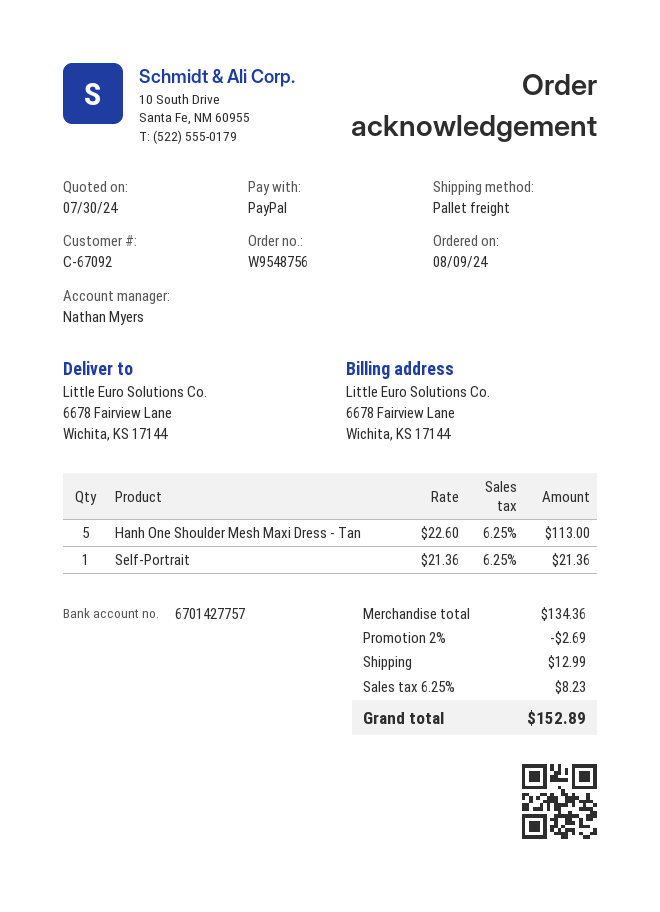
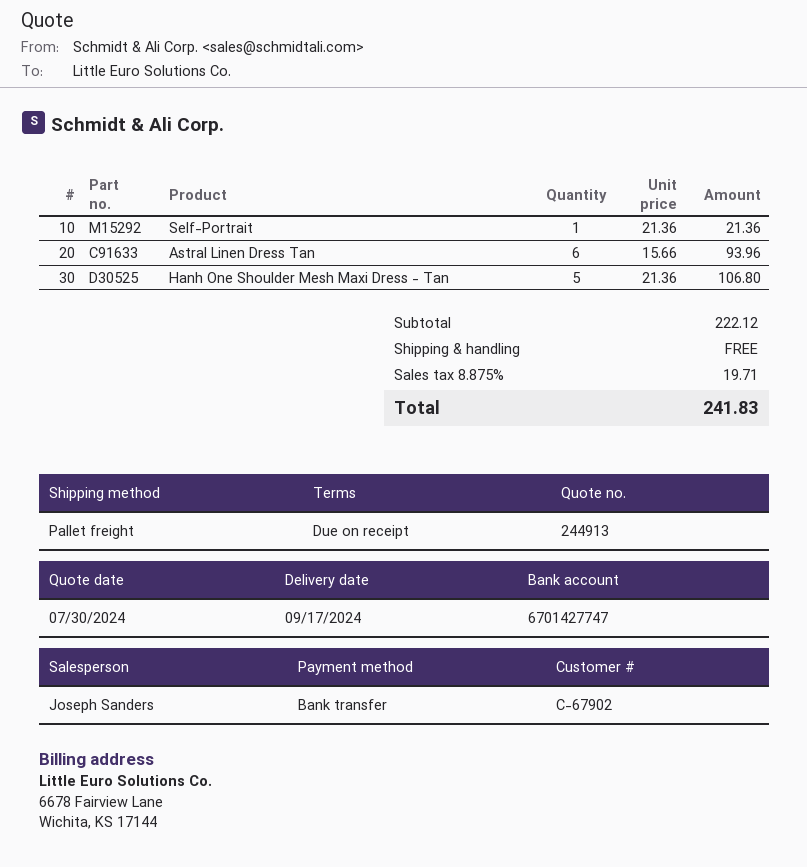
customer number: C-67092 -> C-67902
sales rep: Nathan Myers -> Joseph Sanders
payment method: PayPal -> bank transfer
bank account: 6701427757 -> 6701427747
Hanh One Shoulder Mesh Maxi Dress - Tan: 5 x 22.60 = 113.00 -> 5 x 21.36 = 106.80
Astral Linen Dress Tan: none -> 6 x 15.66 = 93.96
subtotal: 134.36 -> 222.12
discount: 2% = 2.69 -> none
shipping: 12.99 -> 0.00
tax: 6.25% = 8.23 -> 8.875% = 19.71
total: 152.89 -> 241.83

